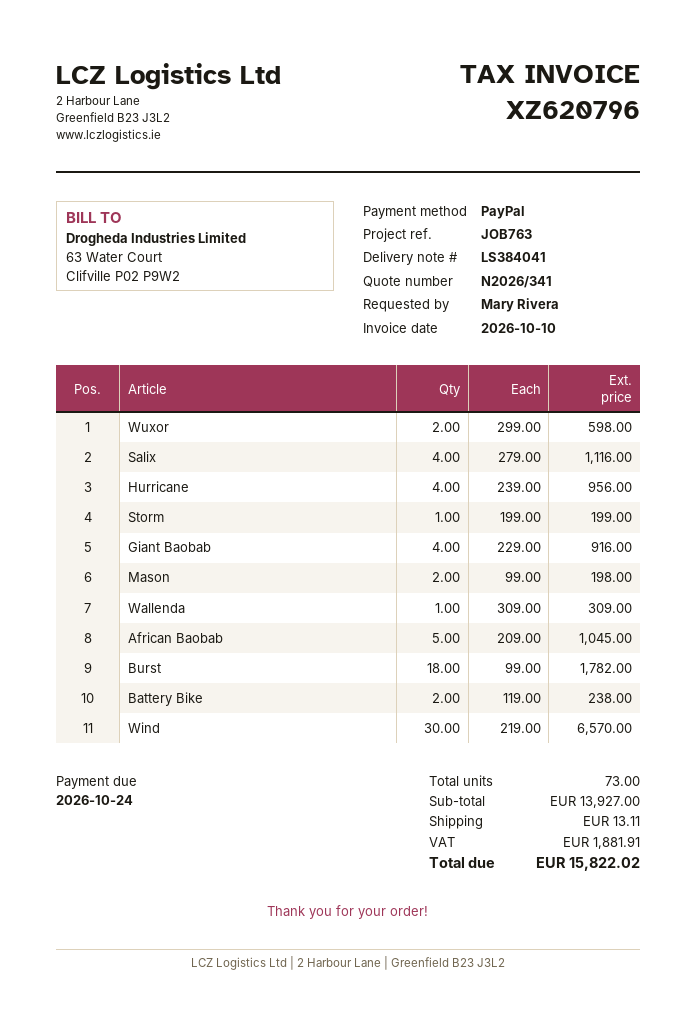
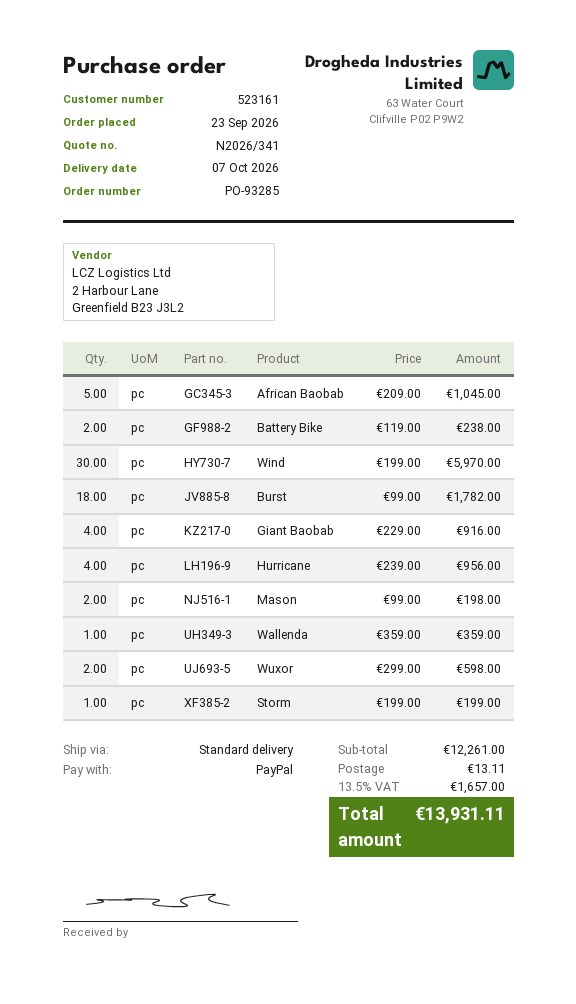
Salix: 4 x 279.00 = 1116.00 -> none
Wallenda: 1 x 309.00 = 309.00 -> 1 x 359.00 = 359.00
Wind: 30 x 219.00 = 6570.00 -> 30 x 199.00 = 5970.00
subtotal: 13927.00 -> 12261.00
tax: 1881.91 -> 1657.00
total: 15822.02 -> 13931.11

